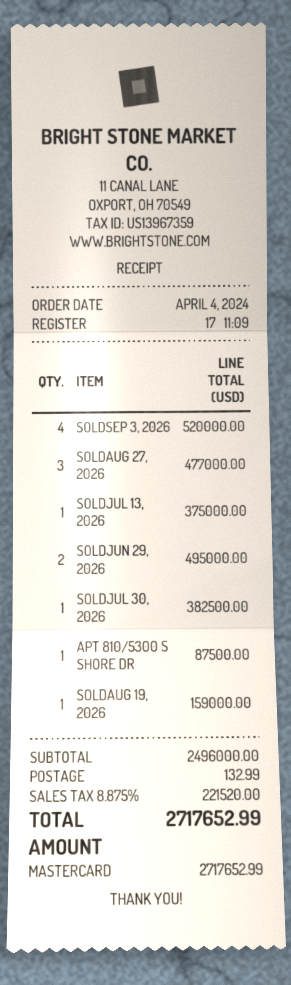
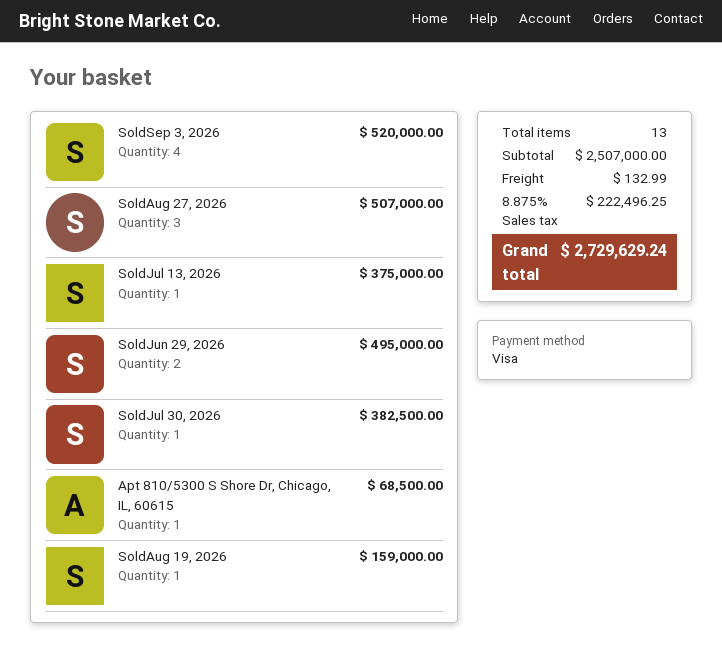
payment method: Mastercard -> Visa
SOLDAUG 27, 2026: 3 for 477000.00 -> 3 for 507000.00
APT 810/5300 S SHORE DR: 1 for 87500.00 -> 1 for 68500.00
subtotal: 2496000.00 -> 2507000.00
tax: 8.875% = 221520.00 -> 8.875% = 222496.25
total: 2717652.99 -> 2729629.24

